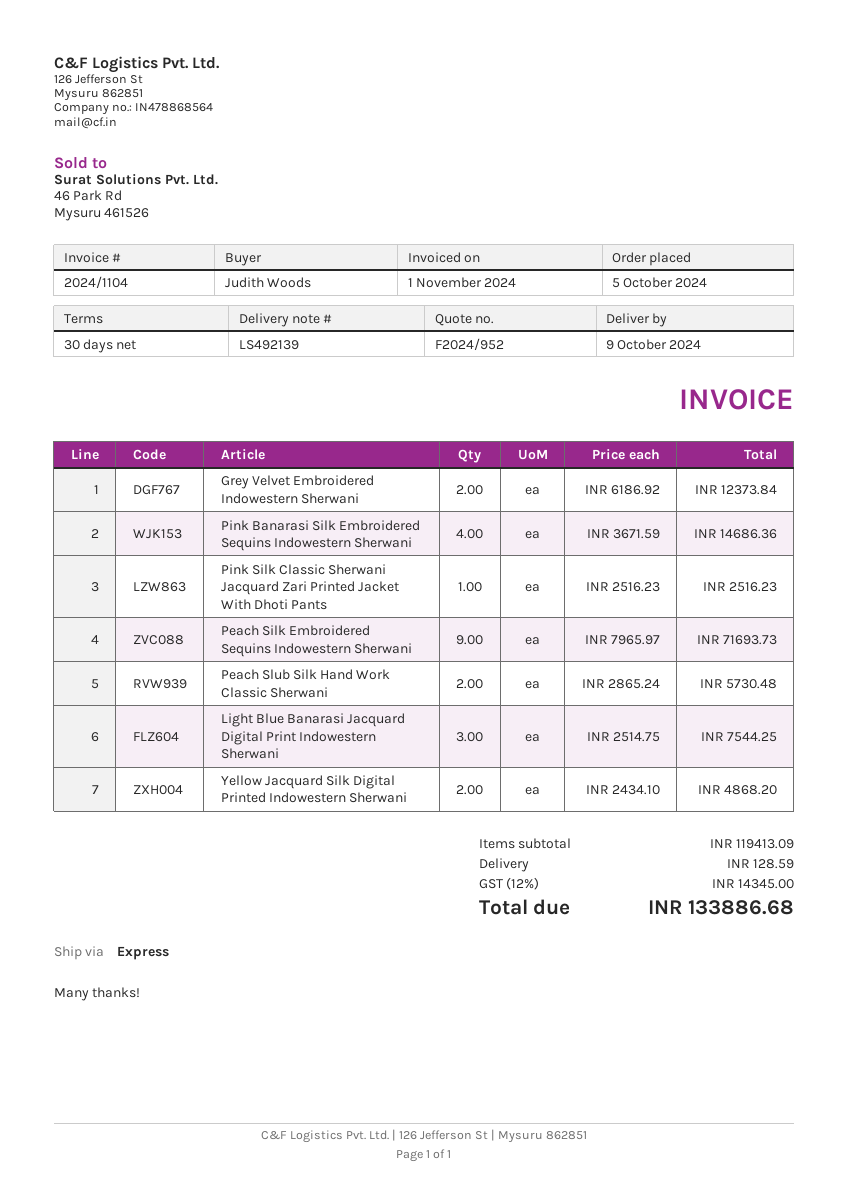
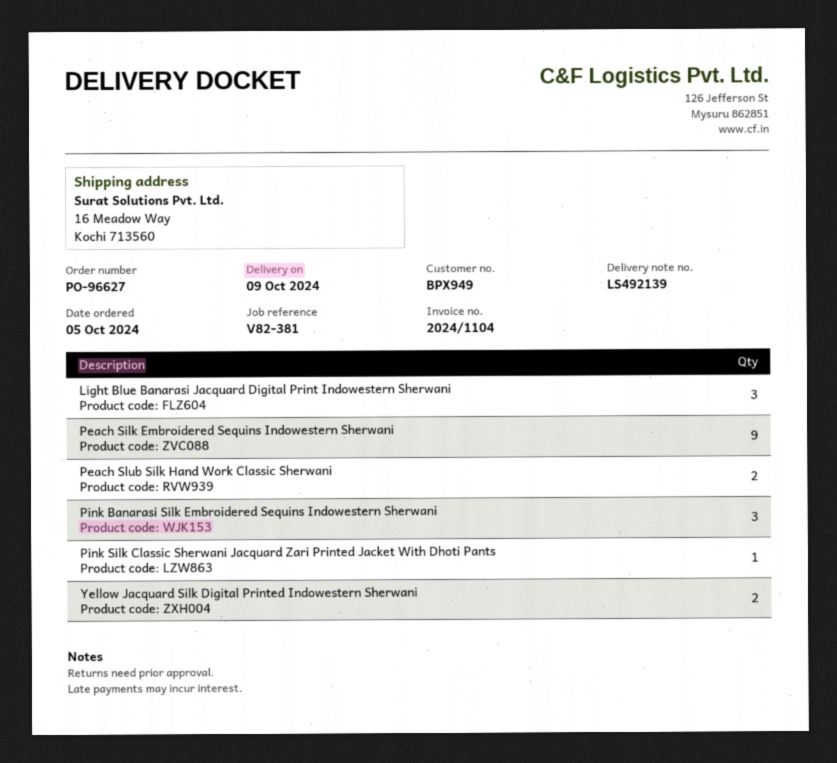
Grey Velvet Embroidered Indowestern Sherwani: 2 -> none
Pink Banarasi Silk Embroidered Sequins Indowestern Sherwani: 4 -> 3

